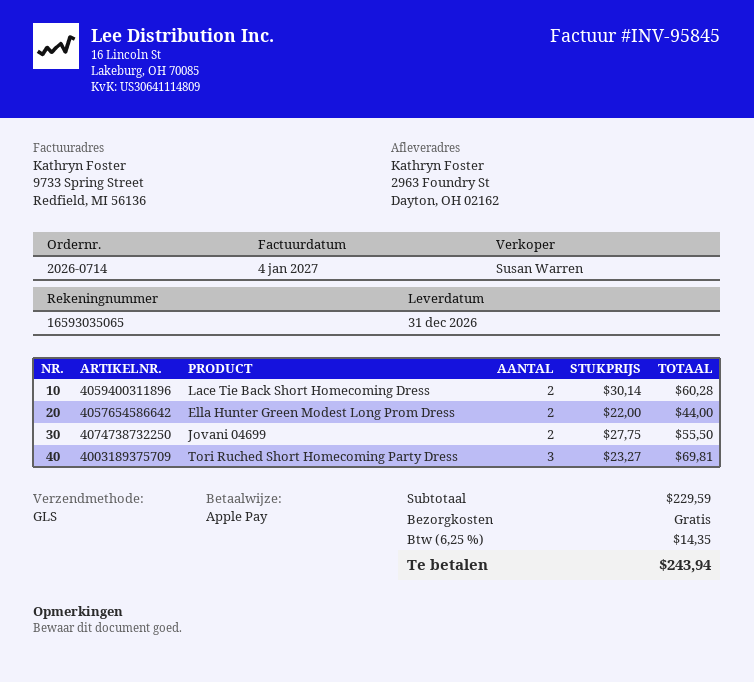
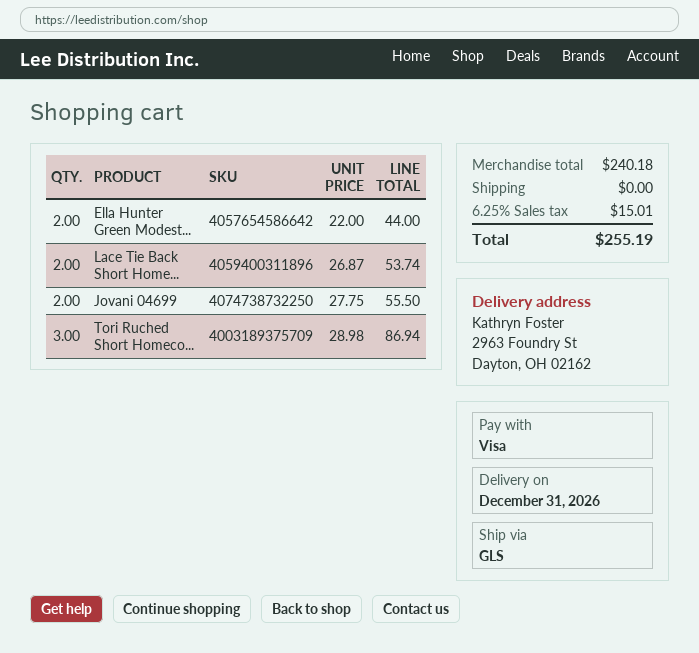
payment method: Apple Pay -> Visa
Lace Tie Back Short Homecoming Dress: 2 x 30.14 = 60.28 -> 2 x 26.87 = 53.74
Tori Ruched Short Homecoming Party Dress: 3 x 23.27 = 69.81 -> 3 x 28.98 = 86.94
subtotal: 229.59 -> 240.18
tax: 6.25% = 14.35 -> 6.25% = 15.01
total: 243.94 -> 255.19

